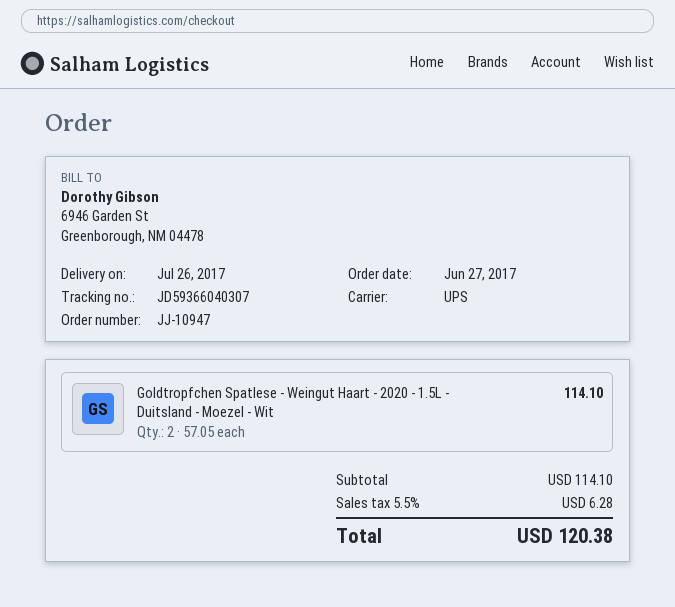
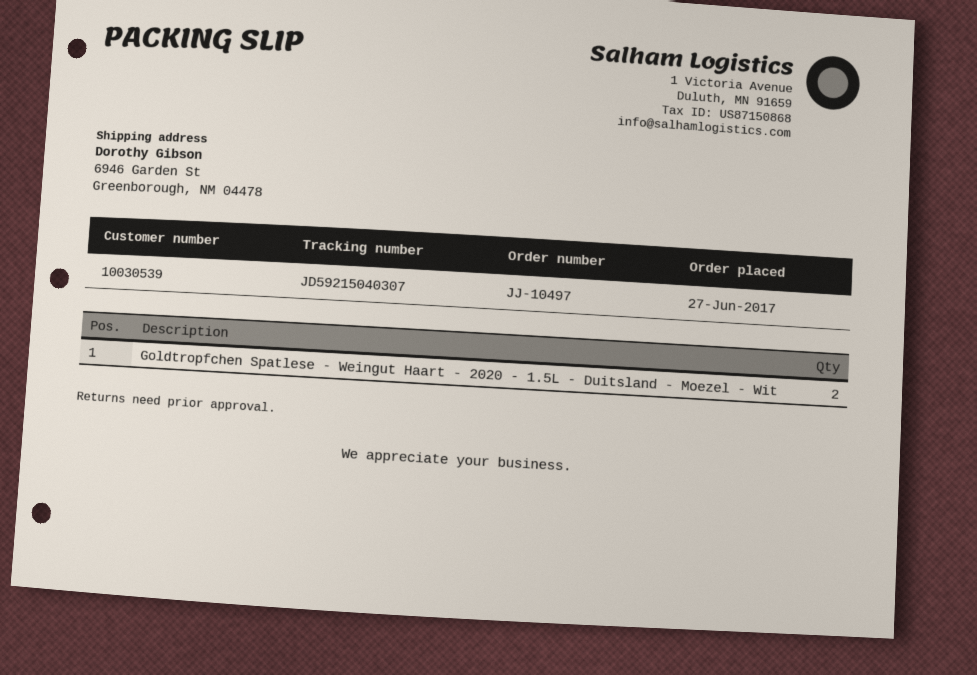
order number: JJ-10947 -> JJ-10497
tracking number: JD59366040307 -> JD59215040307

